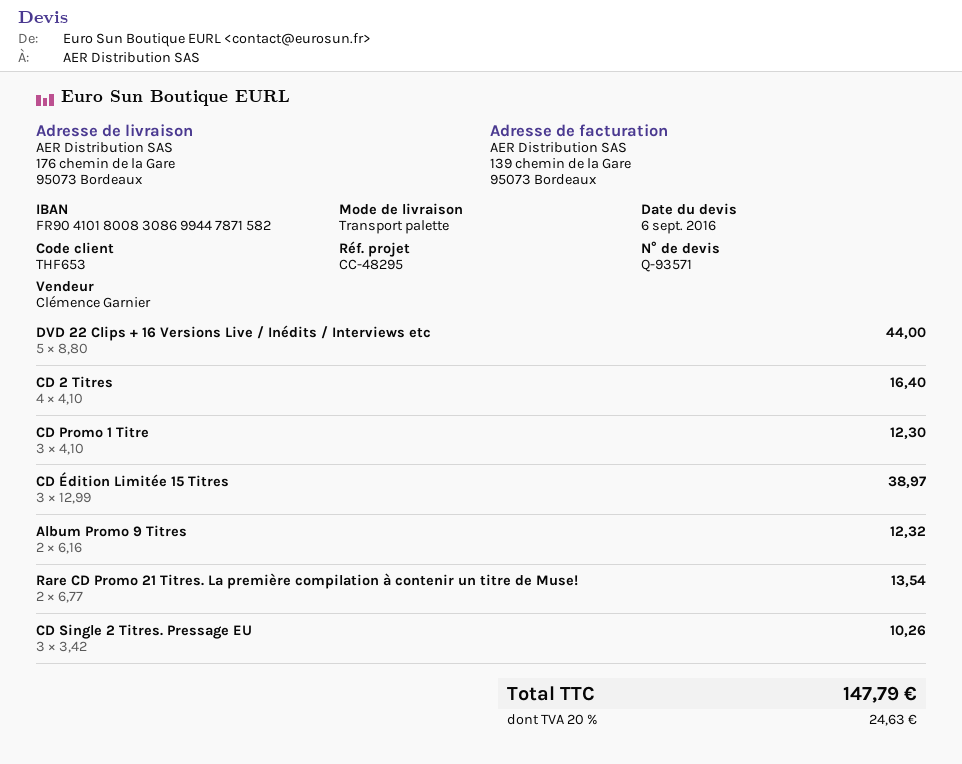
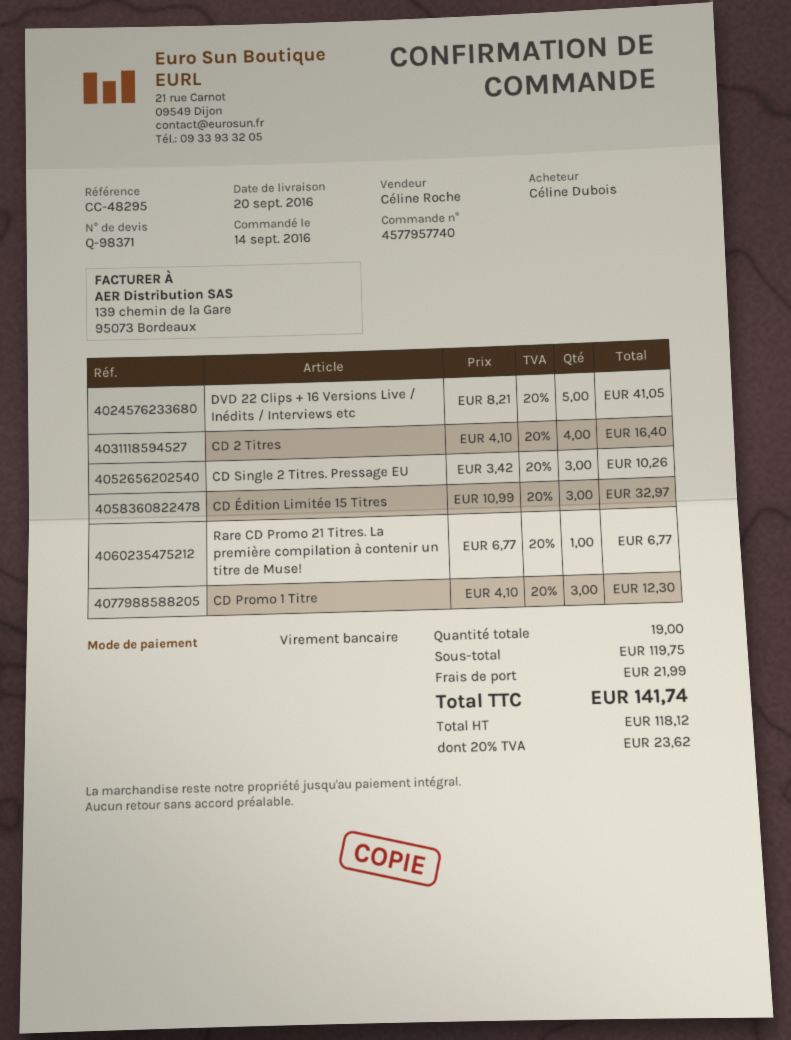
quote number: Q-93571 -> Q-98371
sales rep: Clémence Garnier -> Céline Roche
DVD 22 Clips + 16 Versions Live / Inédits / Interviews etc: 5 x 8.80 = 44.00 -> 5 x 8.21 = 41.05
CD Édition Limitée 15 Titres: 3 x 12.99 = 38.97 -> 3 x 10.99 = 32.97
Album Promo 9 Titres: 2 x 6.16 = 12.32 -> none
Rare CD Promo 21 Titres. La première compilation à contenir un titre de Muse!: 2 x 6.77 = 13.54 -> 1 x 6.77 = 6.77
shipping: none -> 21.99
tax: 20% = 24.63 -> 20% = 23.62
total: 147.79 -> 141.74

